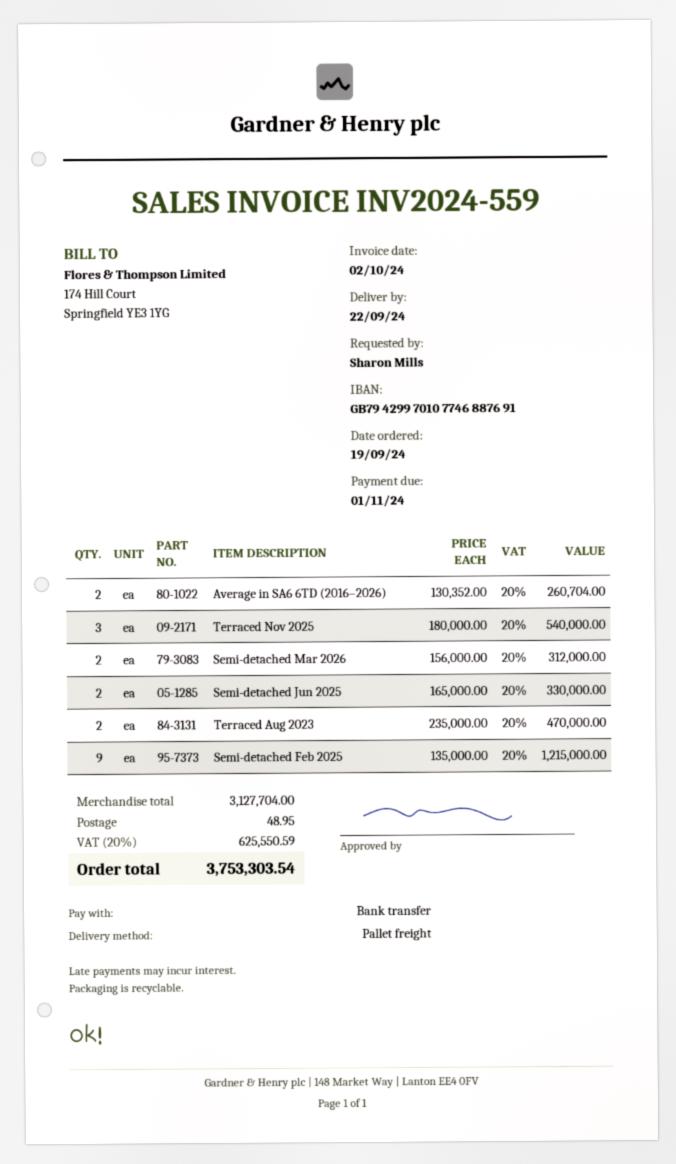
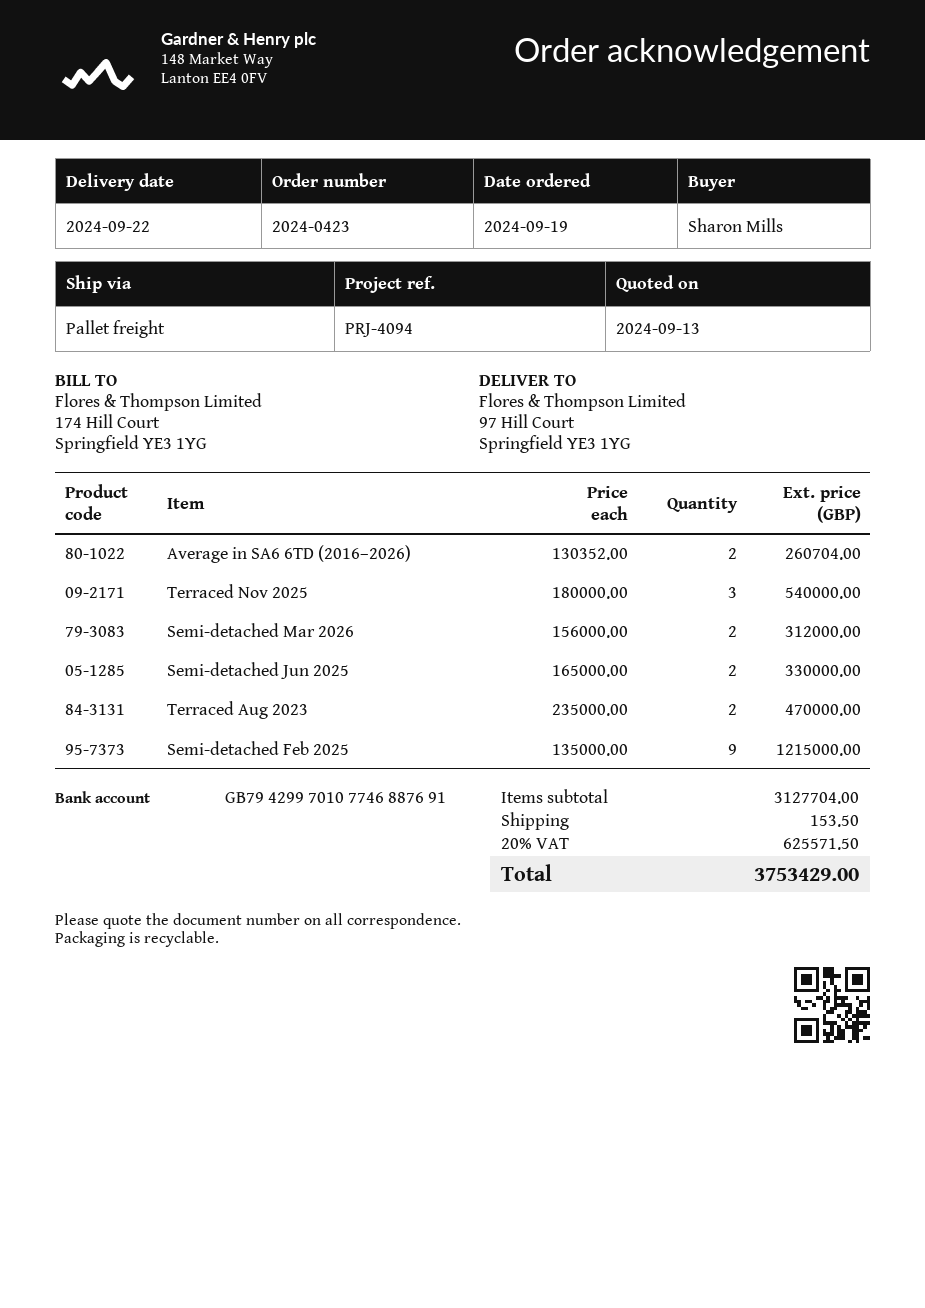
shipping: 48.95 -> 153.50
tax: 20% = 625550.59 -> 20% = 625571.50
total: 3753303.54 -> 3753429.00

